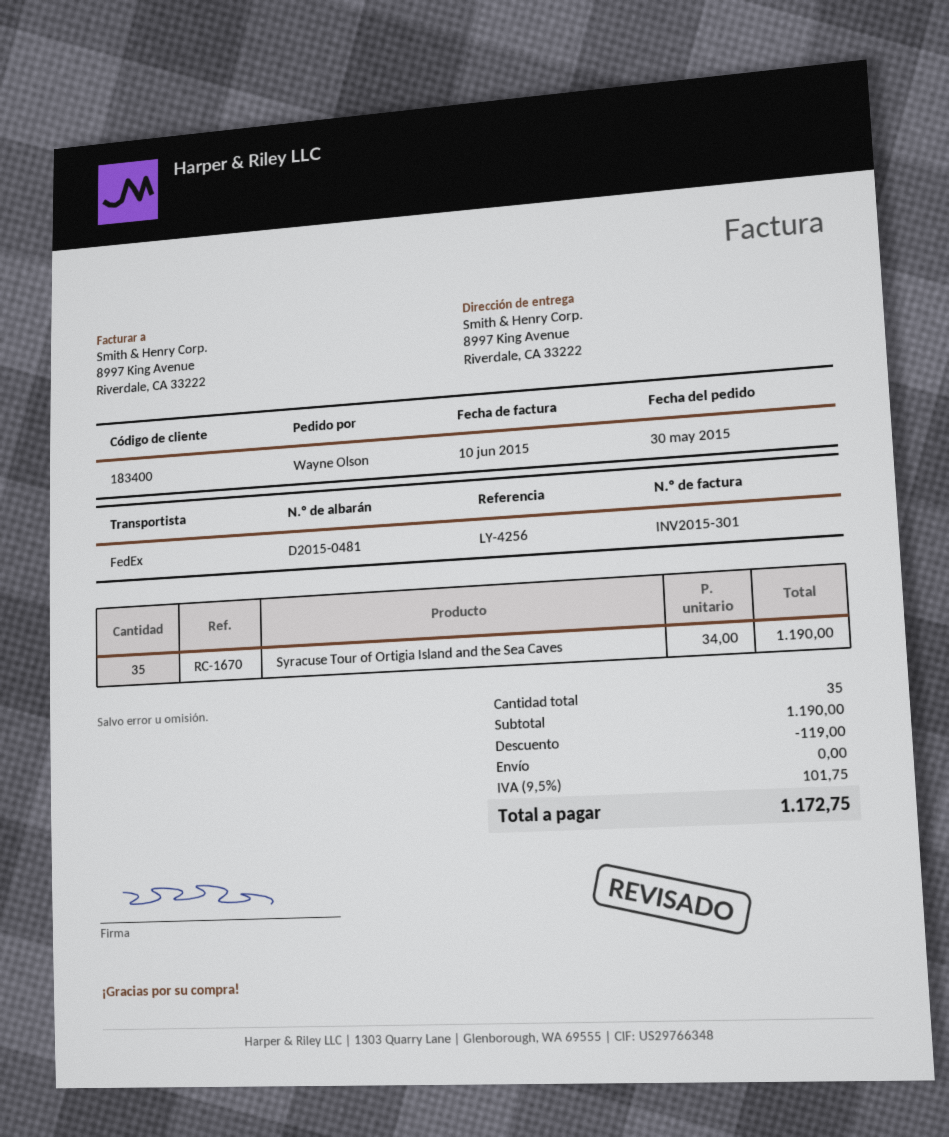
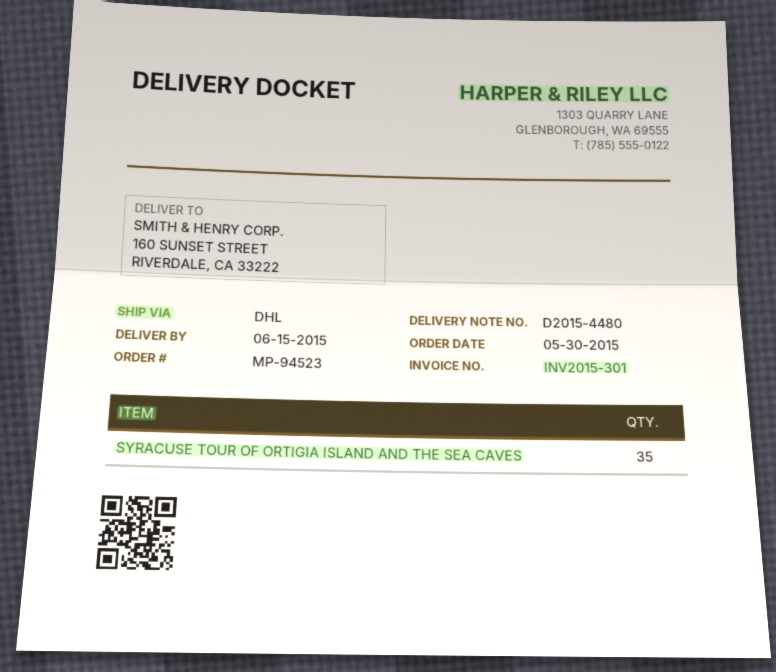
delivery note number: D2015-0481 -> D2015-4480
shipping method: FedEx -> DHL
ship to: 8997 King Avenue, Riverdale, CA 33222 -> 160 SUNSET STREET, RIVERDALE, CA 33222

